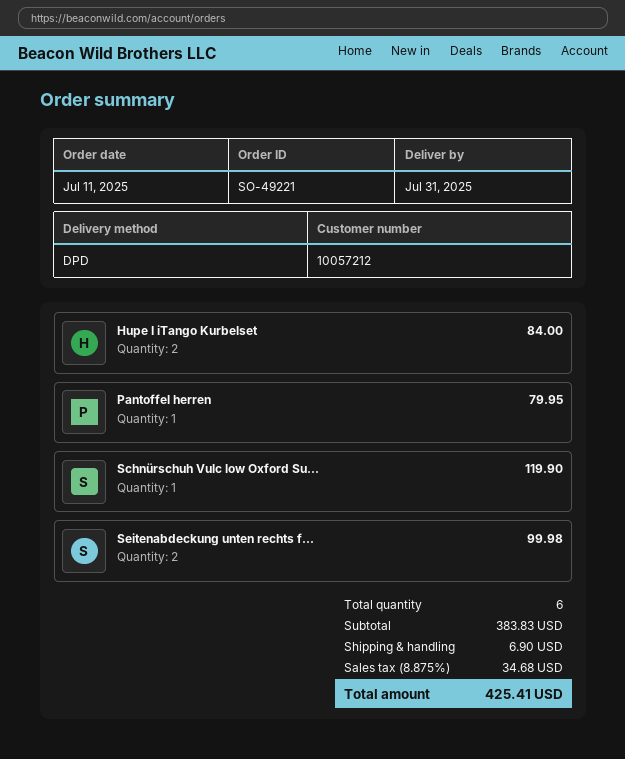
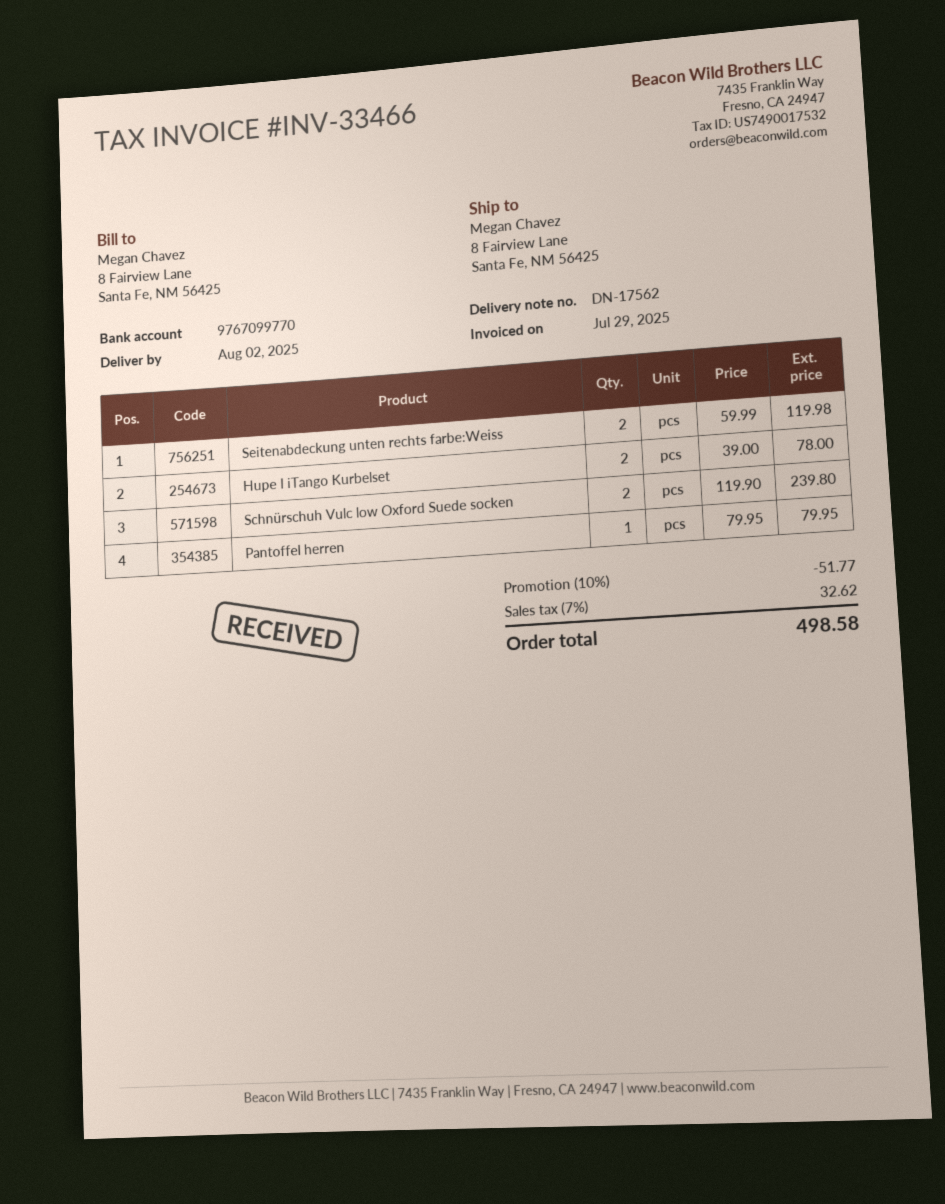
delivery date: 2025-07-31 -> 2025-08-02
Hupe I iTango Kurbelset: 2 for 84.00 -> 2 for 78.00
Schnürschuh Vulc low Oxford Su...: 1 for 119.90 -> 2 for 239.80
Seitenabdeckung unten rechts f...: 2 for 99.98 -> 2 for 119.98
discount: none -> 10% = 51.77
shipping: 6.90 -> none
tax: 8.875% = 34.68 -> 7% = 32.62
total: 425.41 -> 498.58

